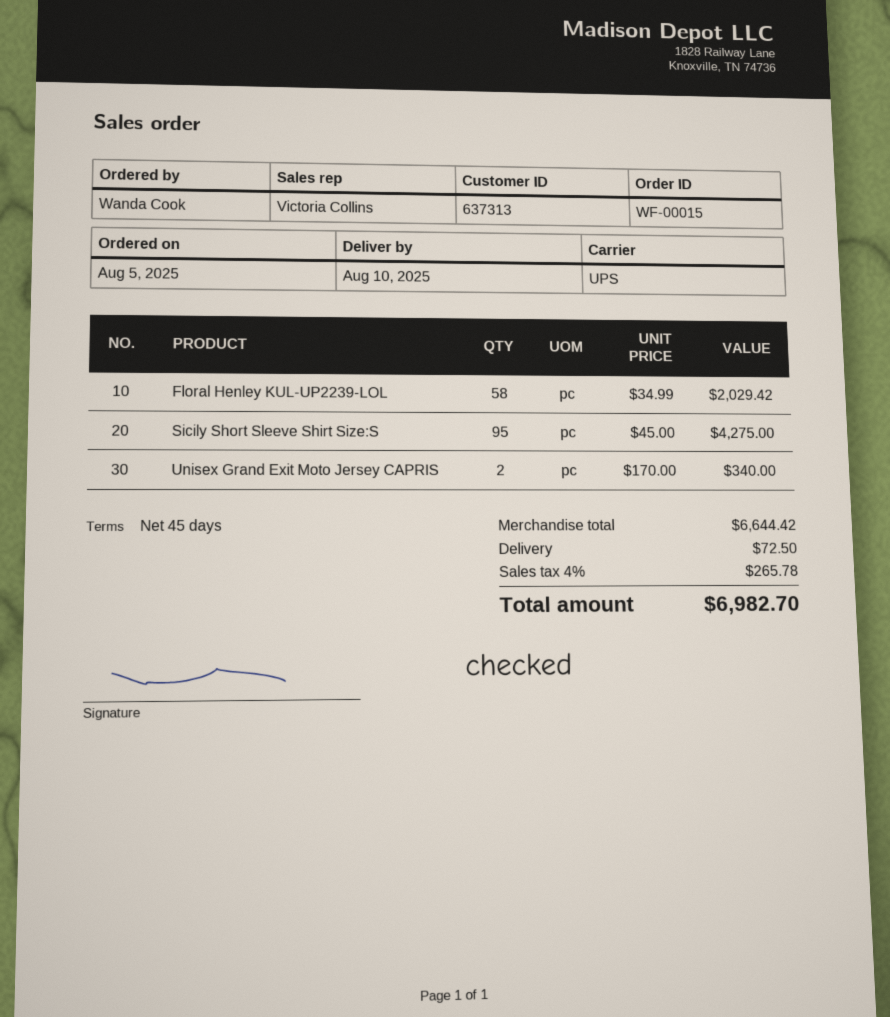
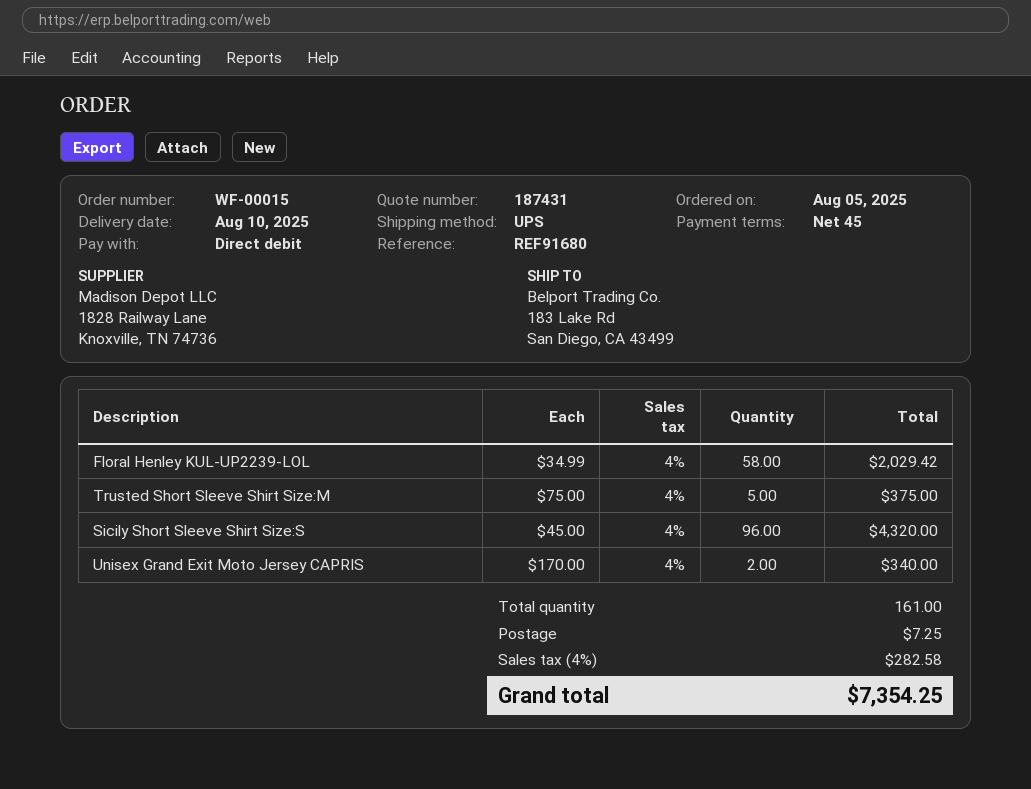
Sicily Short Sleeve Shirt Size:S: 95 x 45.00 = 4275.00 -> 96 x 45.00 = 4320.00
Trusted Short Sleeve Shirt Size:M: none -> 5 x 75.00 = 375.00
shipping: 72.50 -> 7.25
tax: 4% = 265.78 -> 4% = 282.58
total: 6982.70 -> 7354.25

